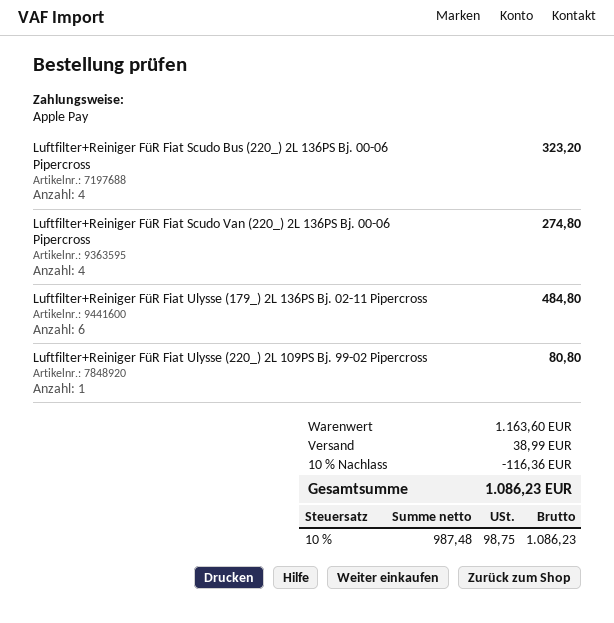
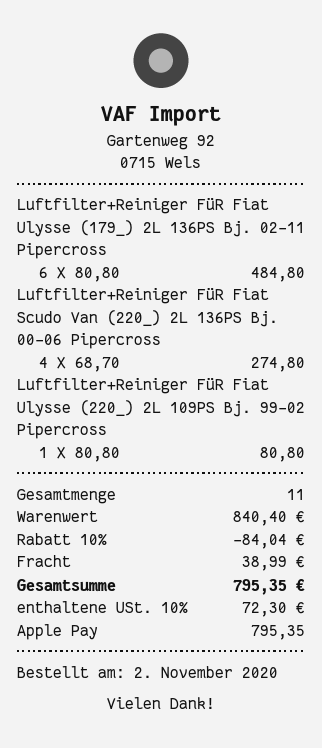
Luftfilter+Reiniger FüR Fiat Scudo Bus (220_) 2L 136PS Bj. 00-06 Pipercross: 4 for 323.20 -> none
subtotal: 1163.60 -> 840.40
discount: 10% = 116.36 -> 10% = 84.04
tax: 10% = 98.75 -> 10% = 72.30
total: 1086.23 -> 795.35

